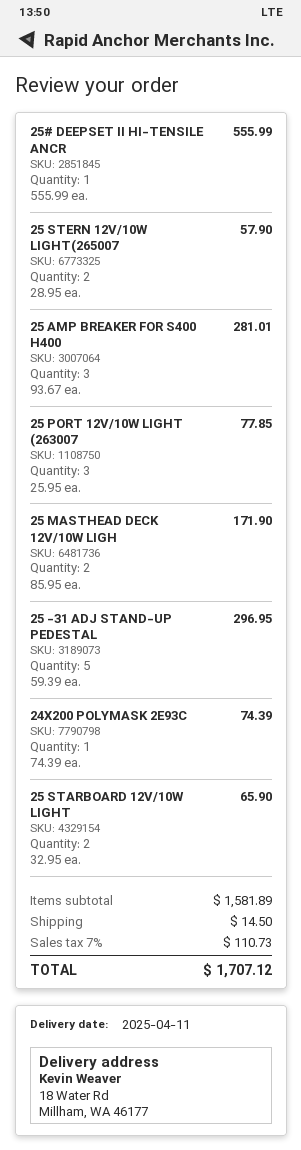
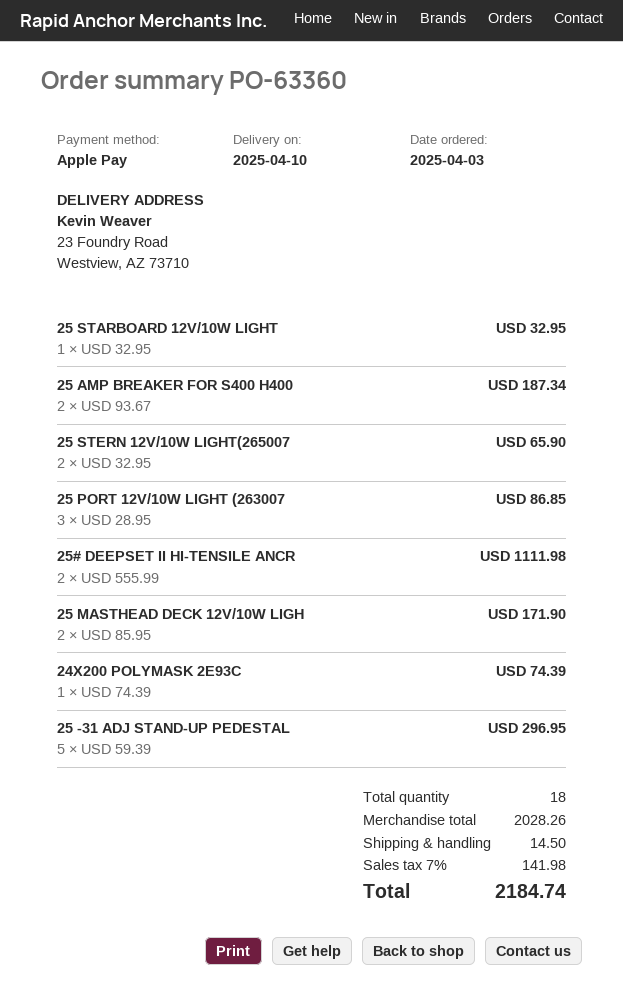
delivery date: 2025-04-11 -> 2025-04-10
ship to: 18 Water Rd, Millham, WA 46177 -> 23 Foundry Road, Westview, AZ 73710
25# DEEPSET II HI-TENSILE ANCR: 1 x 555.99 = 555.99 -> 2 x 555.99 = 1111.98
25 STERN 12V/10W LIGHT(265007: 2 x 28.95 = 57.90 -> 2 x 32.95 = 65.90
25 AMP BREAKER FOR S400 H400: 3 x 93.67 = 281.01 -> 2 x 93.67 = 187.34
25 PORT 12V/10W LIGHT (263007: 3 x 25.95 = 77.85 -> 3 x 28.95 = 86.85
25 STARBOARD 12V/10W LIGHT: 2 x 32.95 = 65.90 -> 1 x 32.95 = 32.95
subtotal: 1581.89 -> 2028.26
tax: 7% = 110.73 -> 7% = 141.98
total: 1707.12 -> 2184.74

